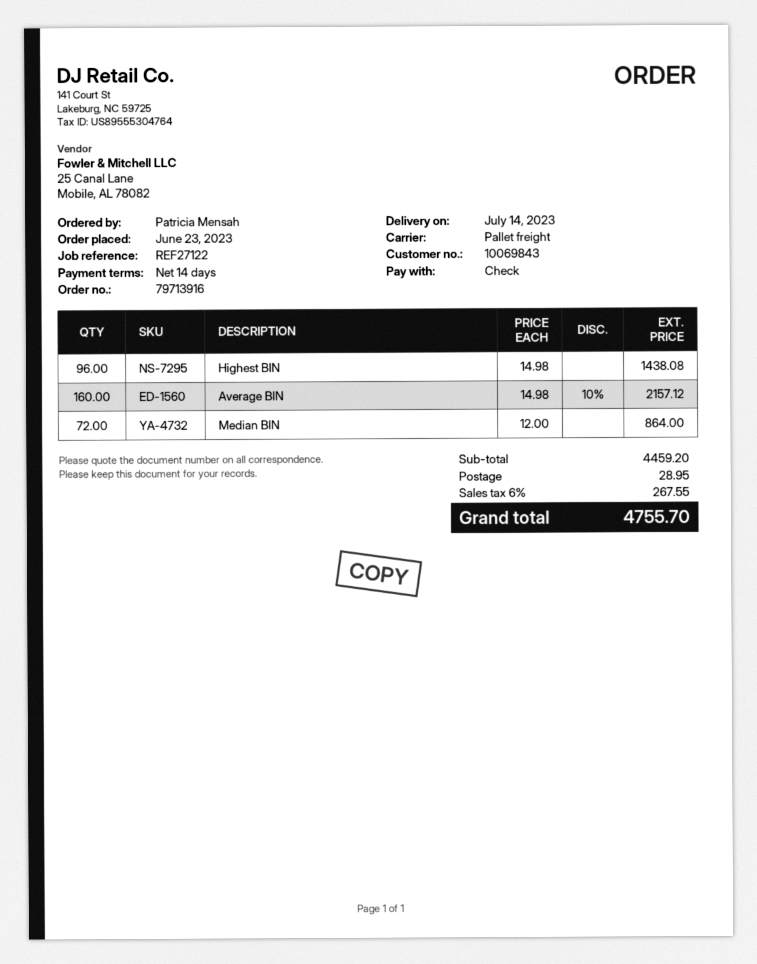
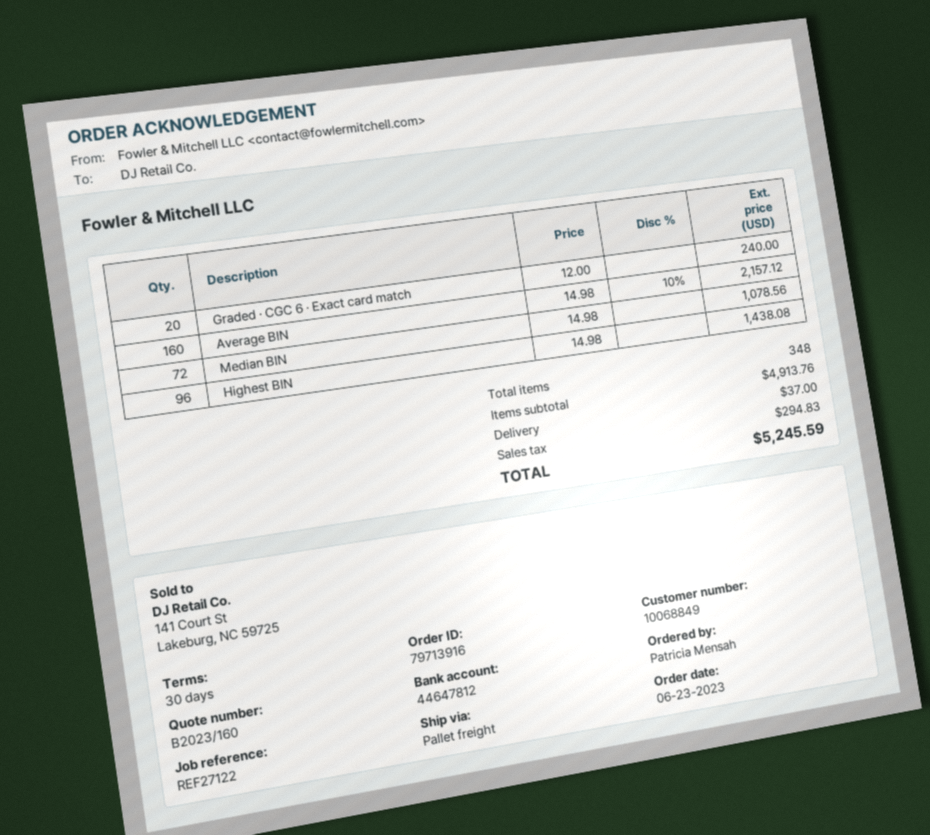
payment terms: 14 days -> 30 days
customer number: 10069843 -> 10068849
Median BIN: 72 x 12.00 = 864.00 -> 72 x 14.98 = 1078.56
Graded · CGC 6 · Exact card match: none -> 20 x 12.00 = 240.00
subtotal: 4459.20 -> 4913.76
shipping: 28.95 -> 37.00
tax: 267.55 -> 294.83
total: 4755.70 -> 5245.59

